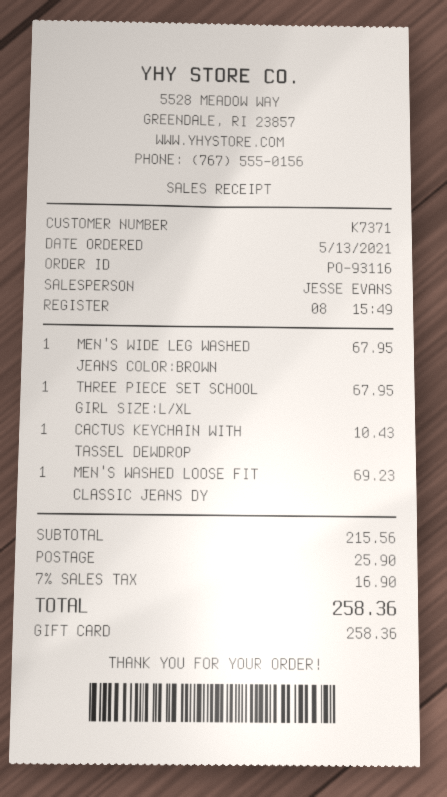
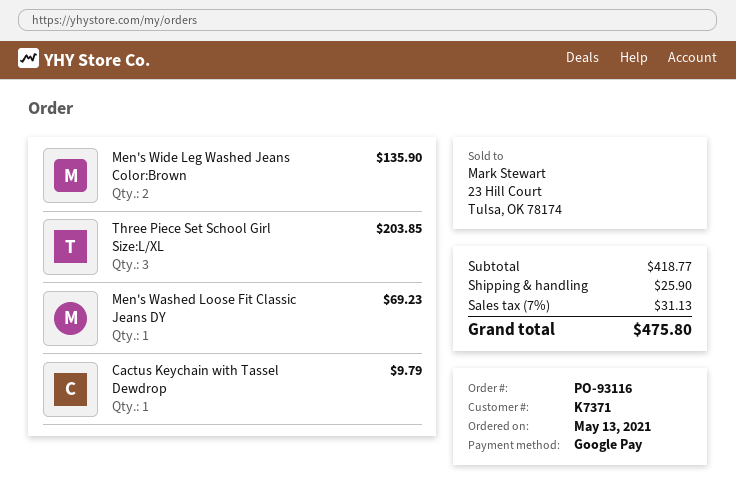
payment method: gift card -> Google Pay
MEN'S WIDE LEG WASHED JEANS COLOR:BROWN: 1 for 67.95 -> 2 for 135.90
THREE PIECE SET SCHOOL GIRL SIZE:L/XL: 1 for 67.95 -> 3 for 203.85
CACTUS KEYCHAIN WITH TASSEL DEWDROP: 1 for 10.43 -> 1 for 9.79
subtotal: 215.56 -> 418.77
tax: 7% = 16.90 -> 7% = 31.13
total: 258.36 -> 475.80

